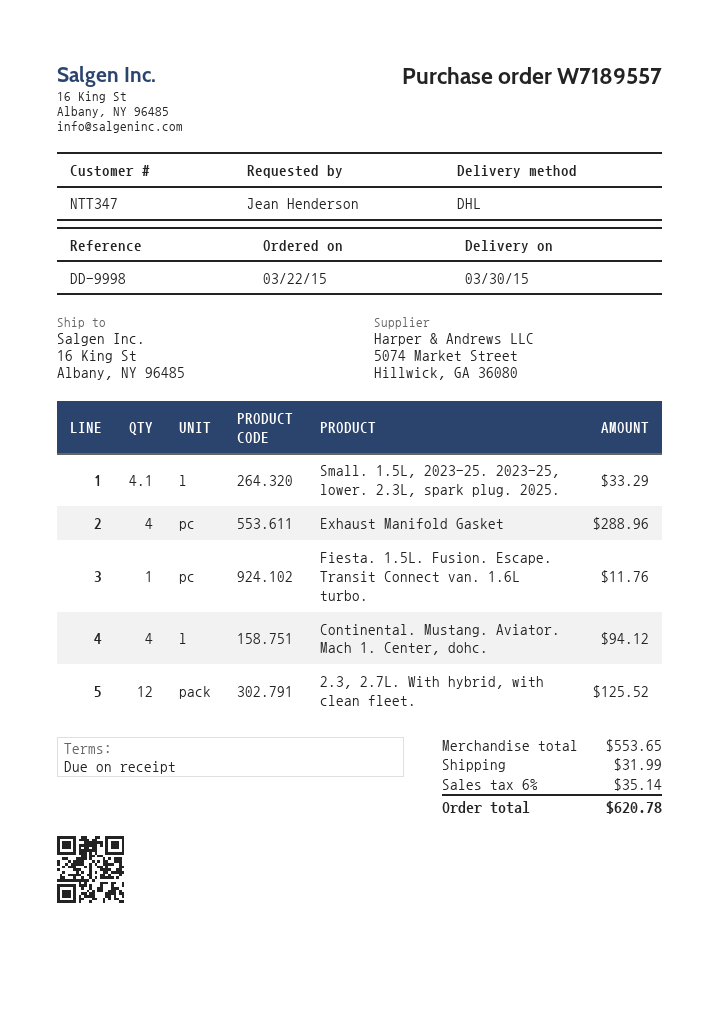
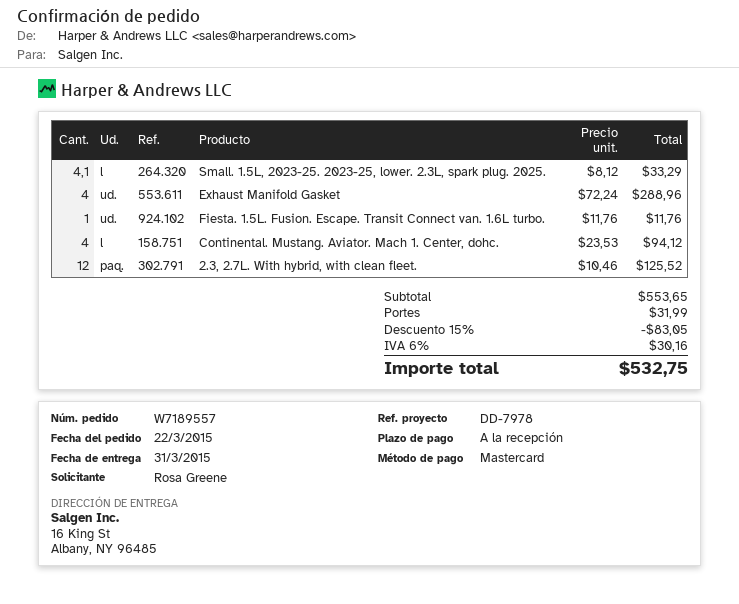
delivery date: 2015-03-30 -> 2015-03-31
reference: DD-9998 -> DD-7978
ordered by: Jean Henderson -> Rosa Greene
discount: none -> 15% = 83.05
tax: 6% = 35.14 -> 6% = 30.16
total: 620.78 -> 532.75

